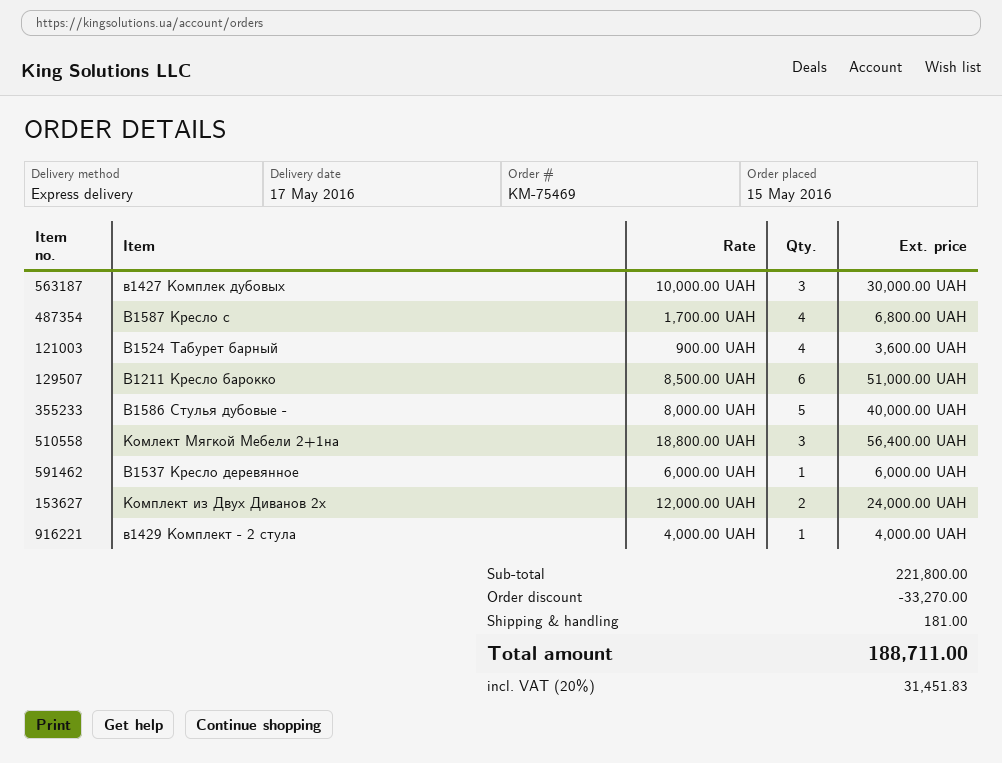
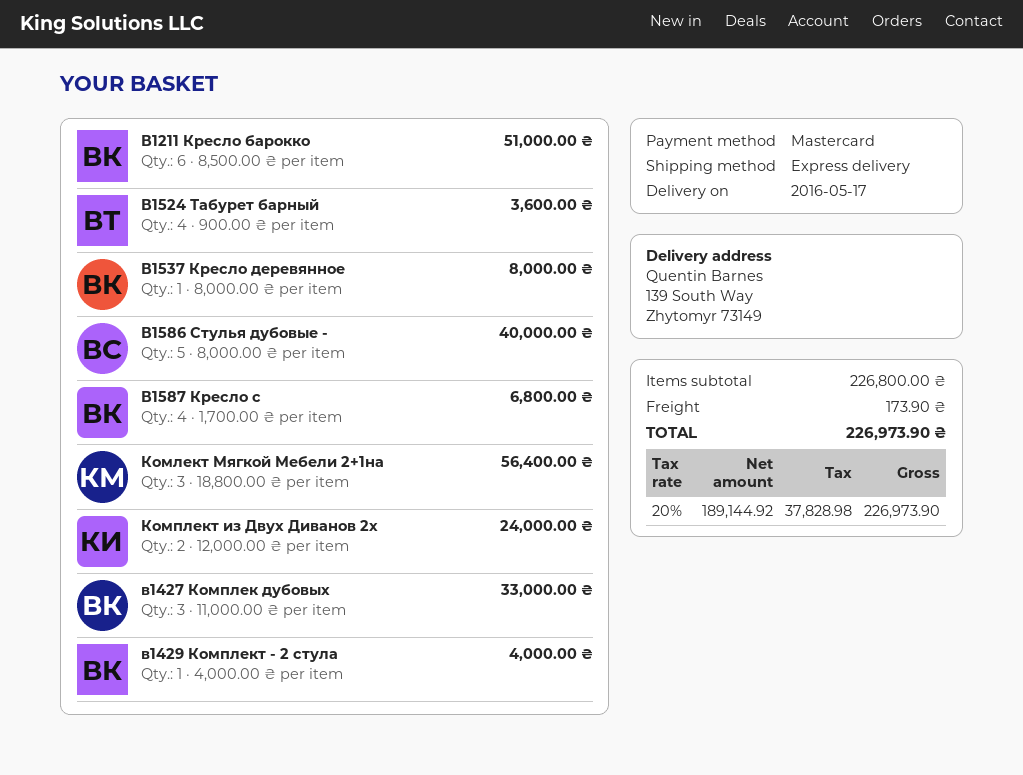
в1427 Комплек дубовых: 3 x 10000.00 = 30000.00 -> 3 x 11000.00 = 33000.00
В1537 Кресло деревянное: 1 x 6000.00 = 6000.00 -> 1 x 8000.00 = 8000.00
subtotal: 221800.00 -> 226800.00
discount: 33270.00 -> none
shipping: 181.00 -> 173.90
tax: 20% = 31451.83 -> 20% = 37828.98
total: 188711.00 -> 226973.90

